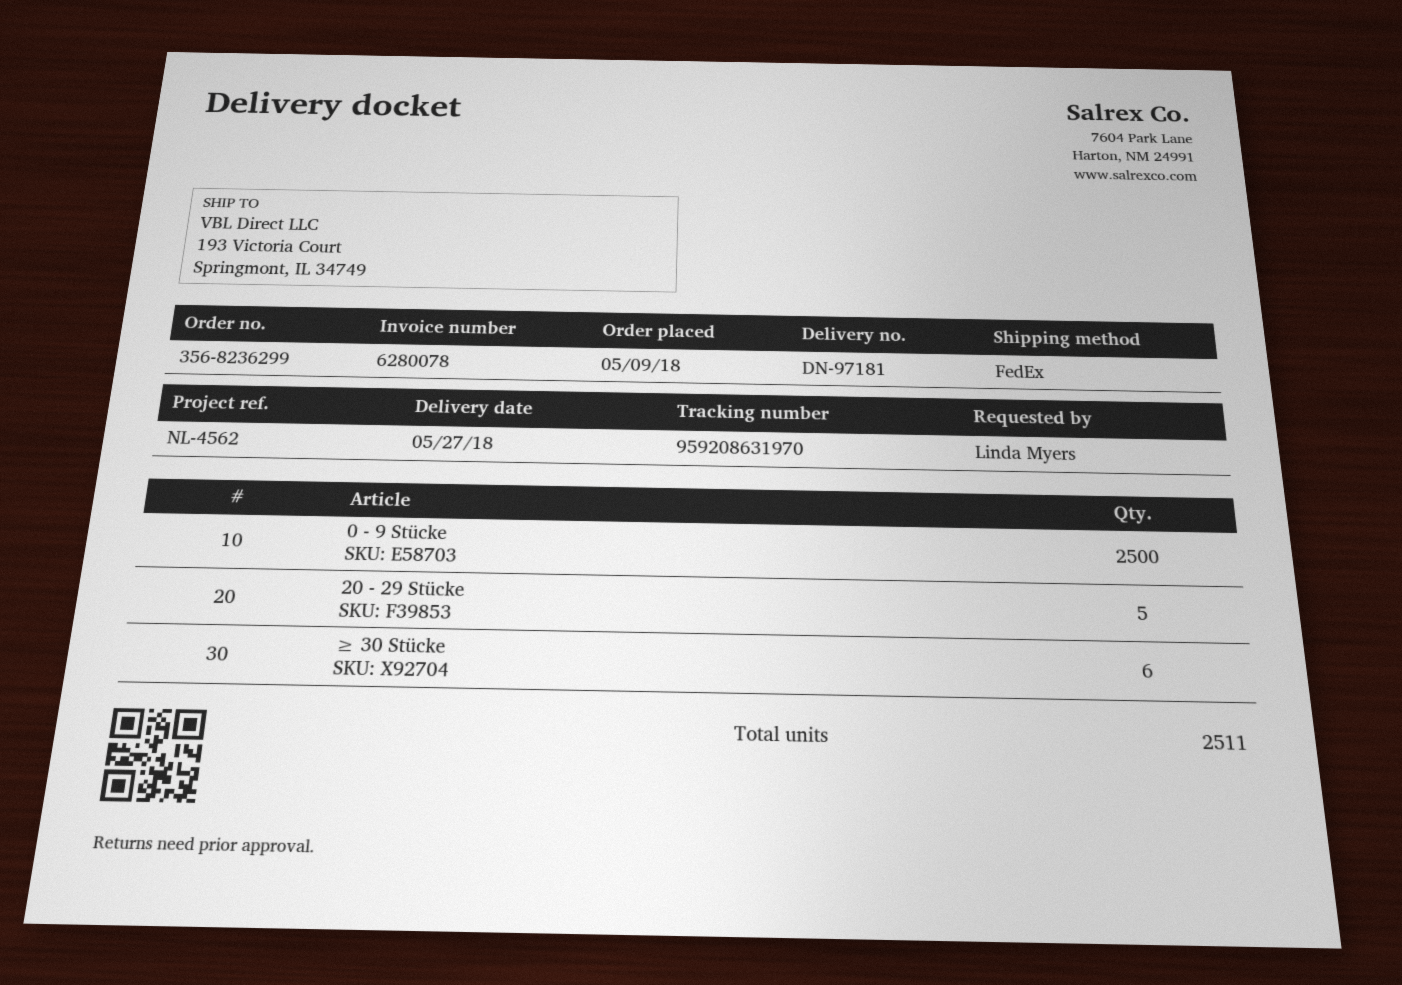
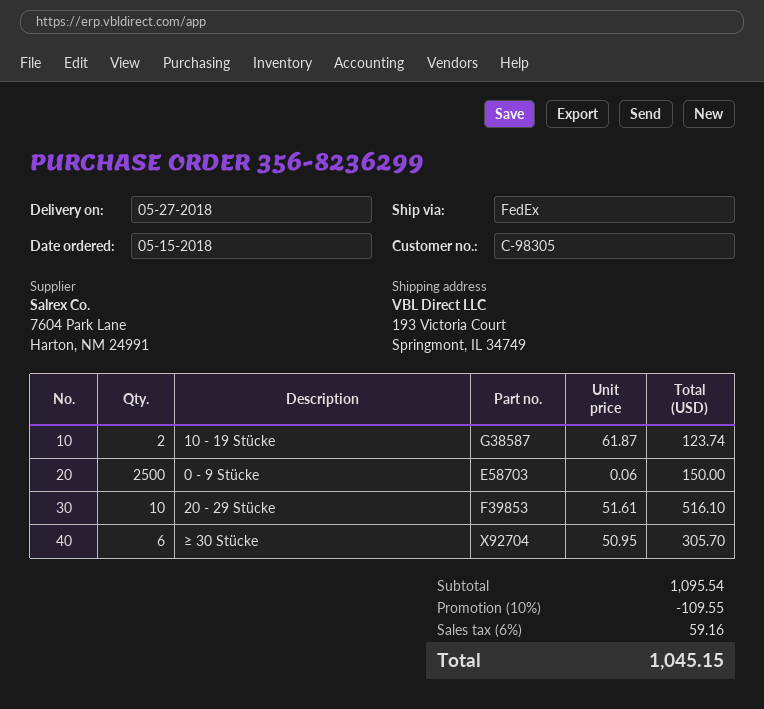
order date: 2018-05-09 -> 2018-05-15
20 - 29 Stücke: 5 -> 10
10 - 19 Stücke: none -> 2

